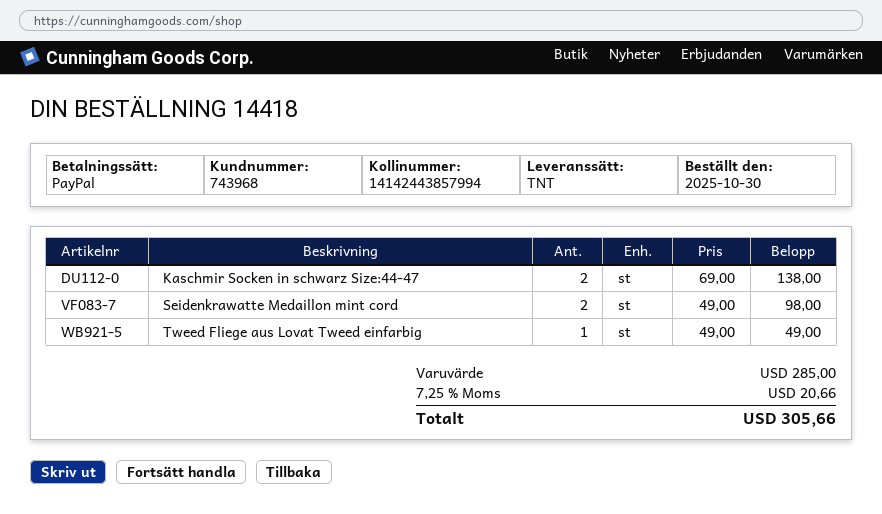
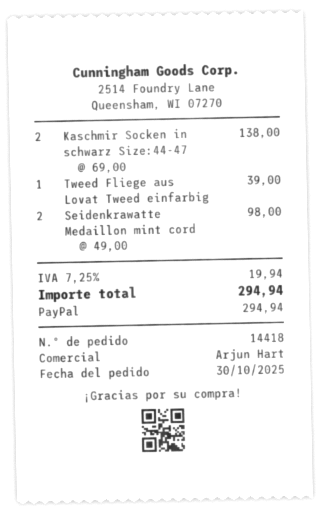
Tweed Fliege aus Lovat Tweed einfarbig: 1 x 49.00 = 49.00 -> 1 x 39.00 = 39.00
tax: 7.25% = 20.66 -> 7.25% = 19.94
total: 305.66 -> 294.94

